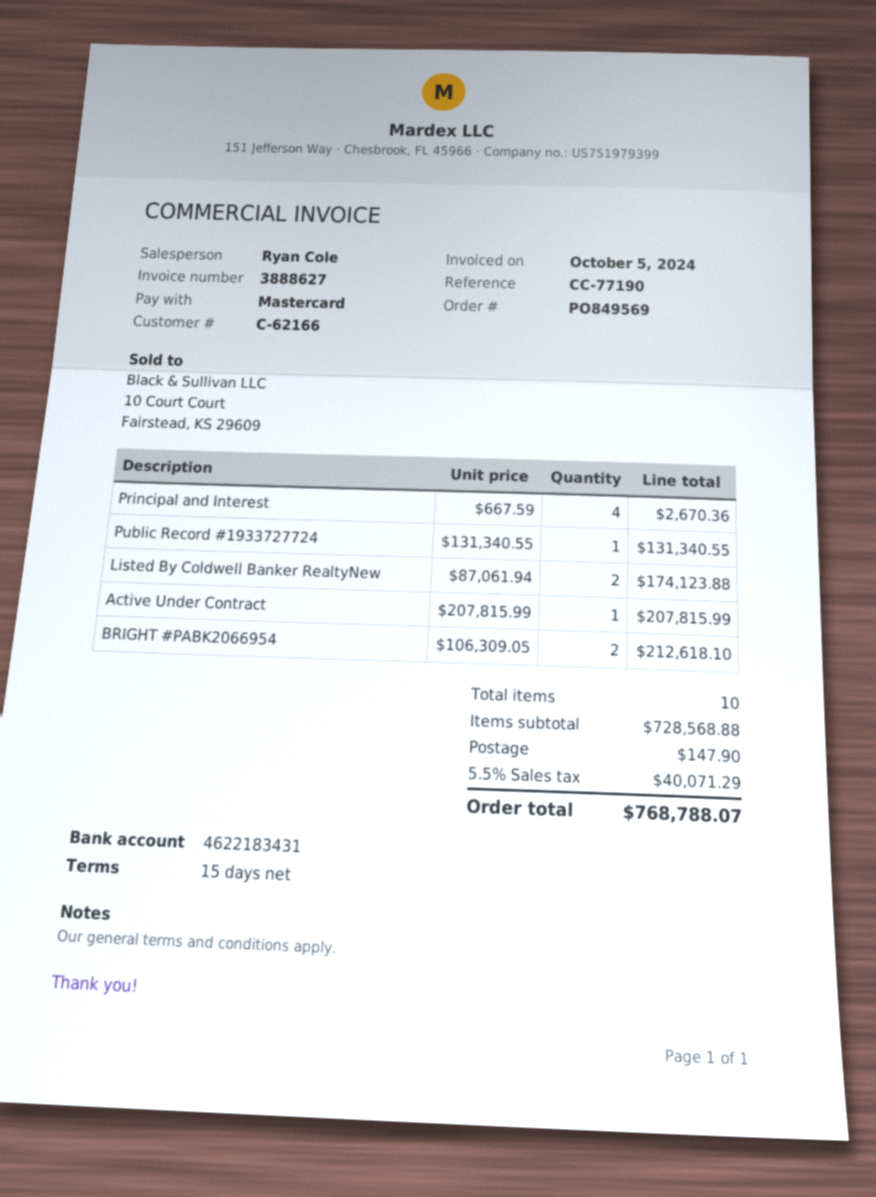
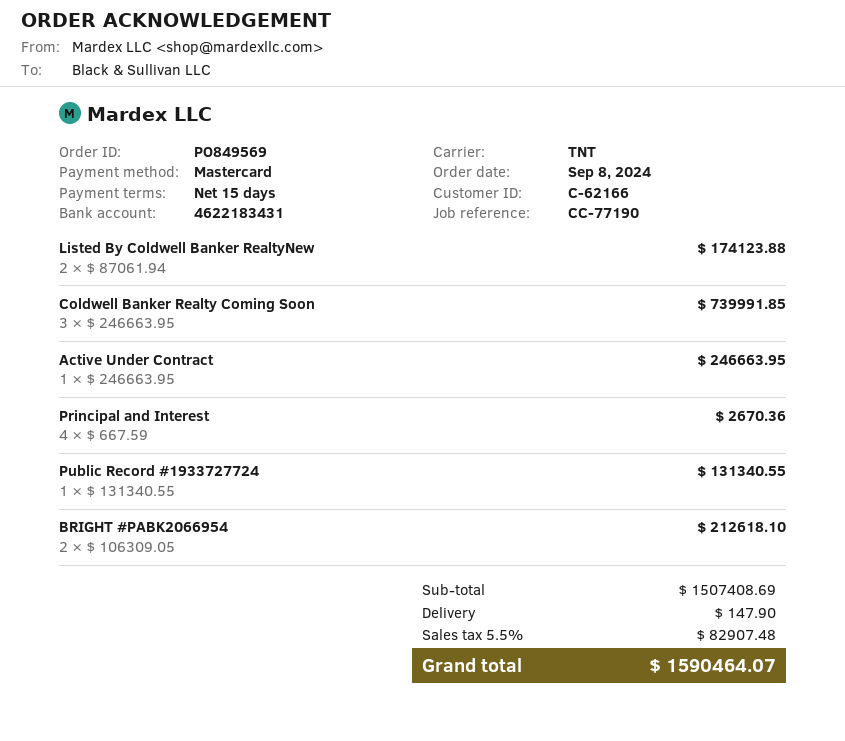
Active Under Contract: 1 x 207815.99 = 207815.99 -> 1 x 246663.95 = 246663.95
Coldwell Banker Realty Coming Soon: none -> 3 x 246663.95 = 739991.85
subtotal: 728568.88 -> 1507408.69
tax: 5.5% = 40071.29 -> 5.5% = 82907.48
total: 768788.07 -> 1590464.07

